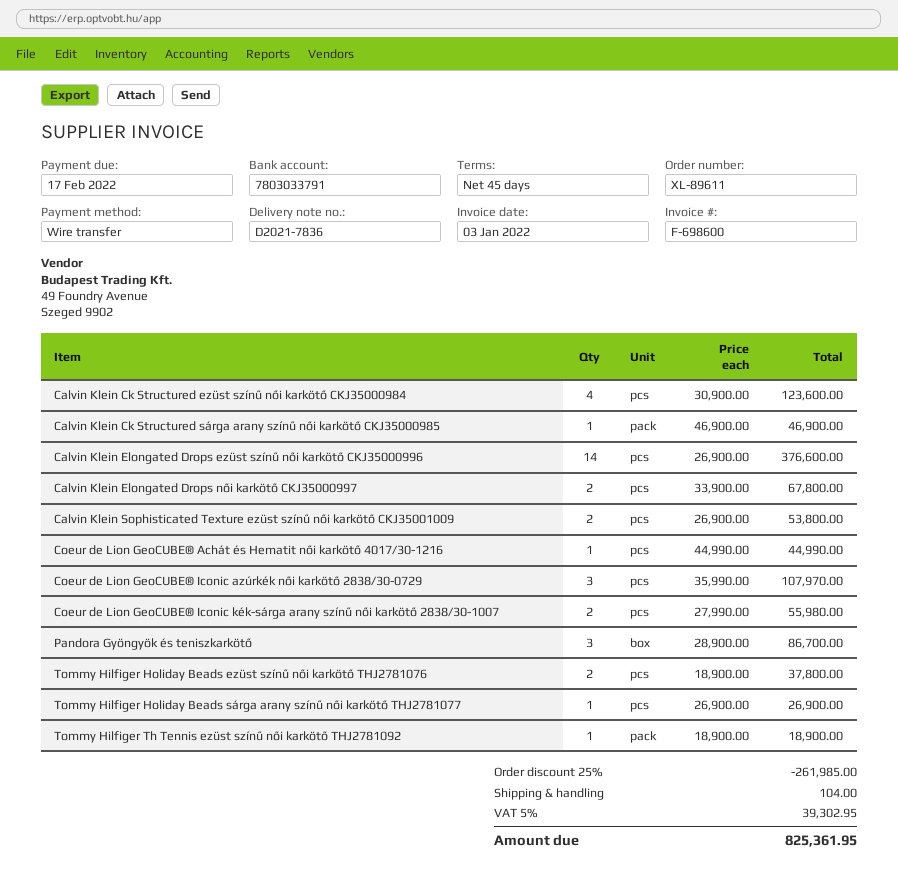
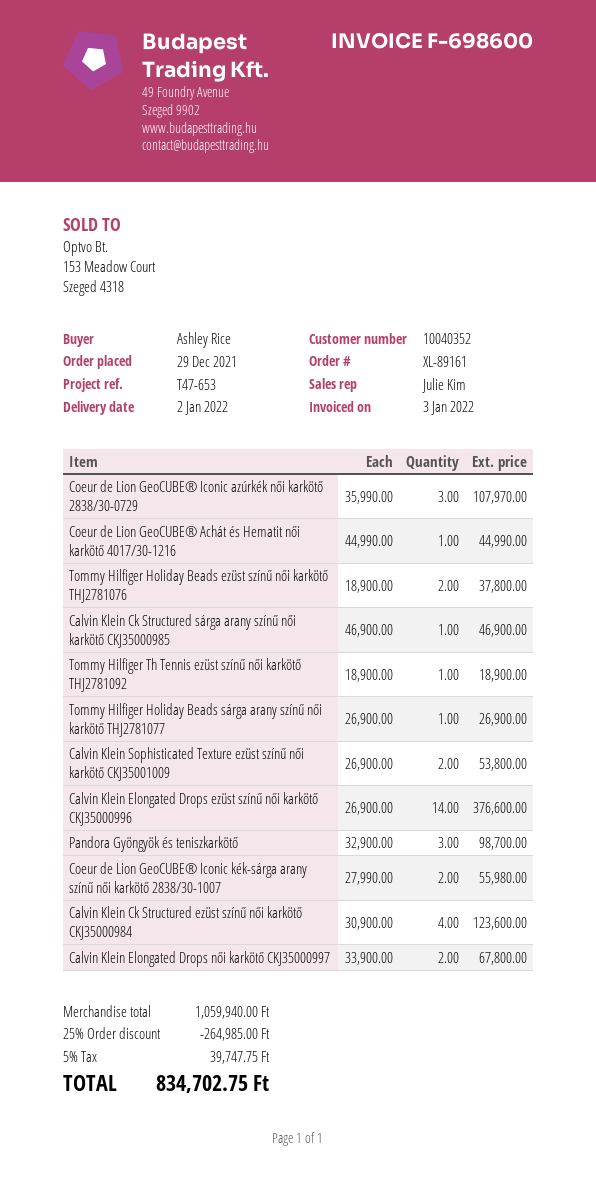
order number: XL-89611 -> XL-89161
Pandora Gyöngyök és teniszkarkötő: 3 x 28900.00 = 86700.00 -> 3 x 32900.00 = 98700.00
discount: 25% = 261985.00 -> 25% = 264985.00
shipping: 104.00 -> none
tax: 5% = 39302.95 -> 5% = 39747.75
total: 825361.95 -> 834702.75

